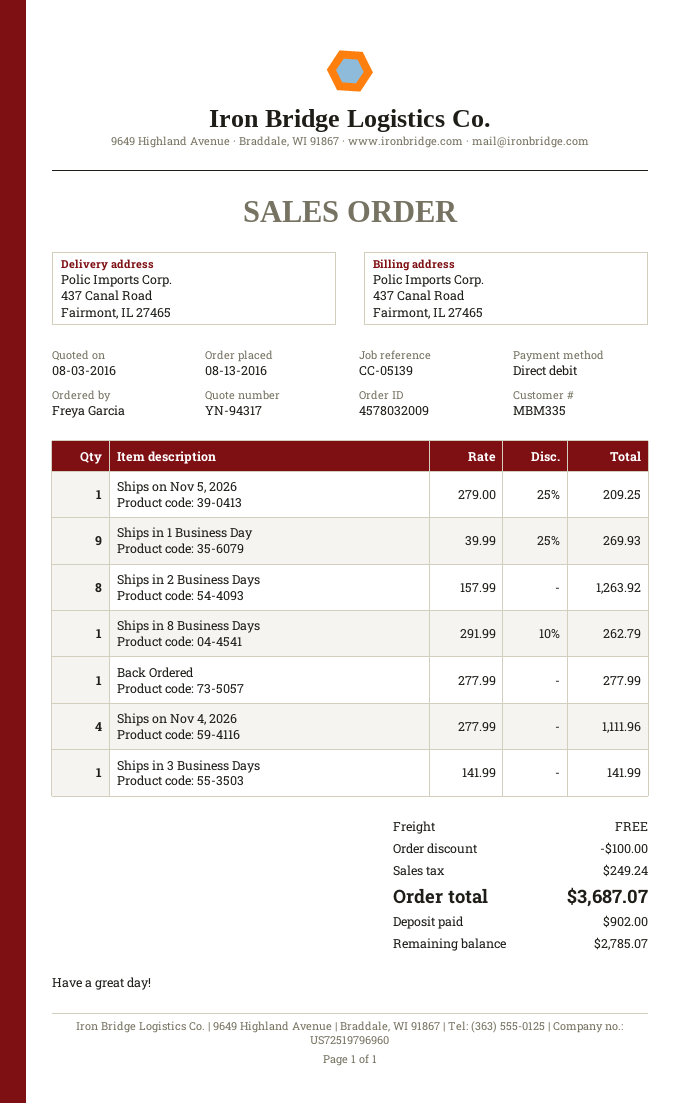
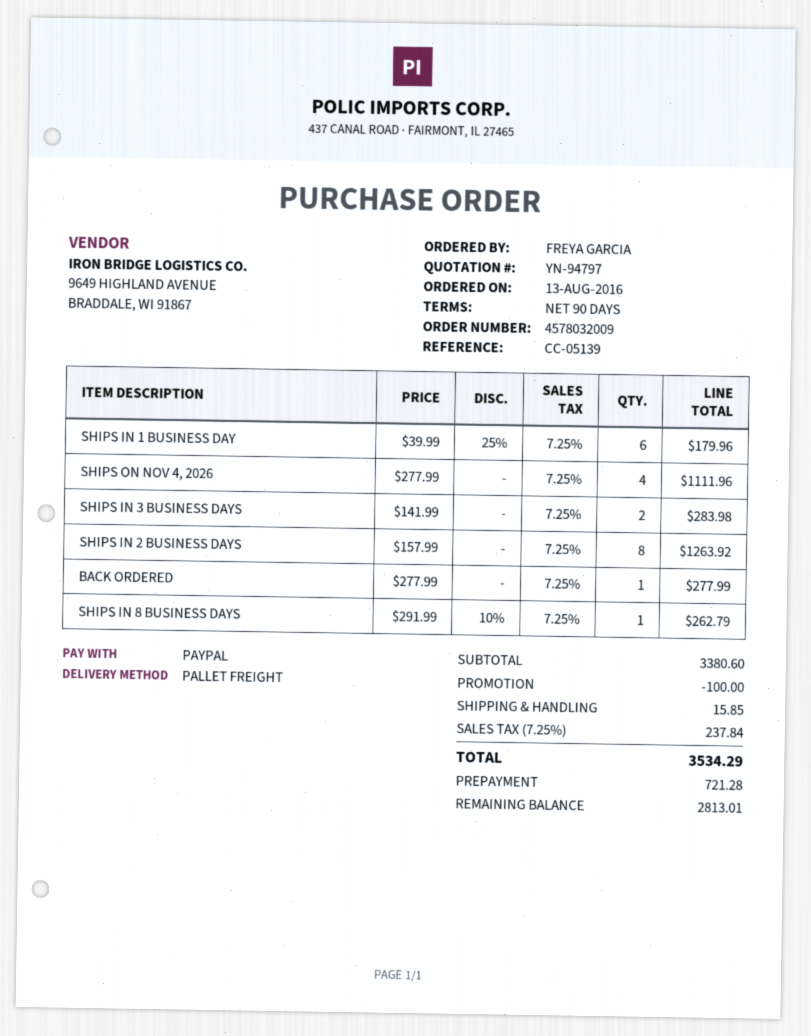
quote number: YN-94317 -> YN-94797
payment method: direct debit -> PayPal
Ships on Nov 5, 2026: 1 x 279.00 - 25% = 209.25 -> none
Ships in 1 Business Day: 9 x 39.99 - 25% = 269.93 -> 6 x 39.99 - 25% = 179.96
Ships in 3 Business Days: 1 x 141.99 = 141.99 -> 2 x 141.99 = 283.98
shipping: 0.00 -> 15.85
tax: 249.24 -> 237.84
total: 3687.07 -> 3534.29
deposit: 902.00 -> 721.28
balance: 2785.07 -> 2813.01

